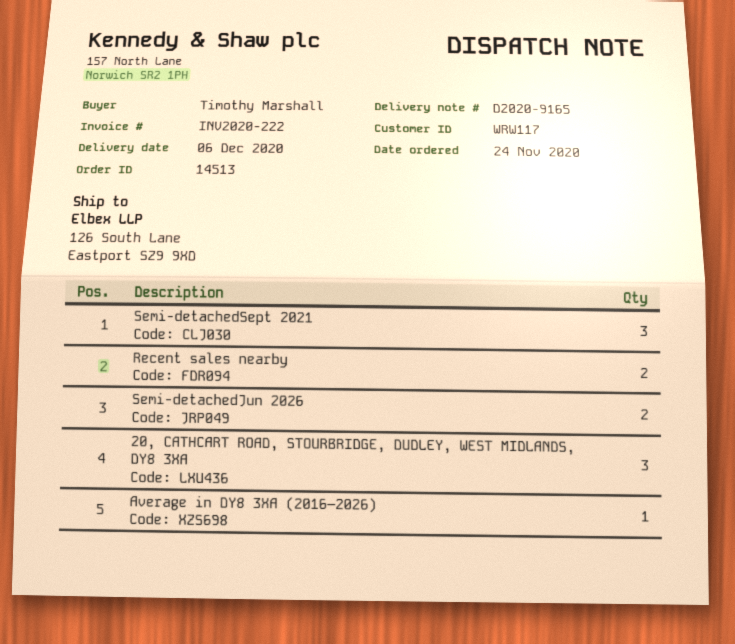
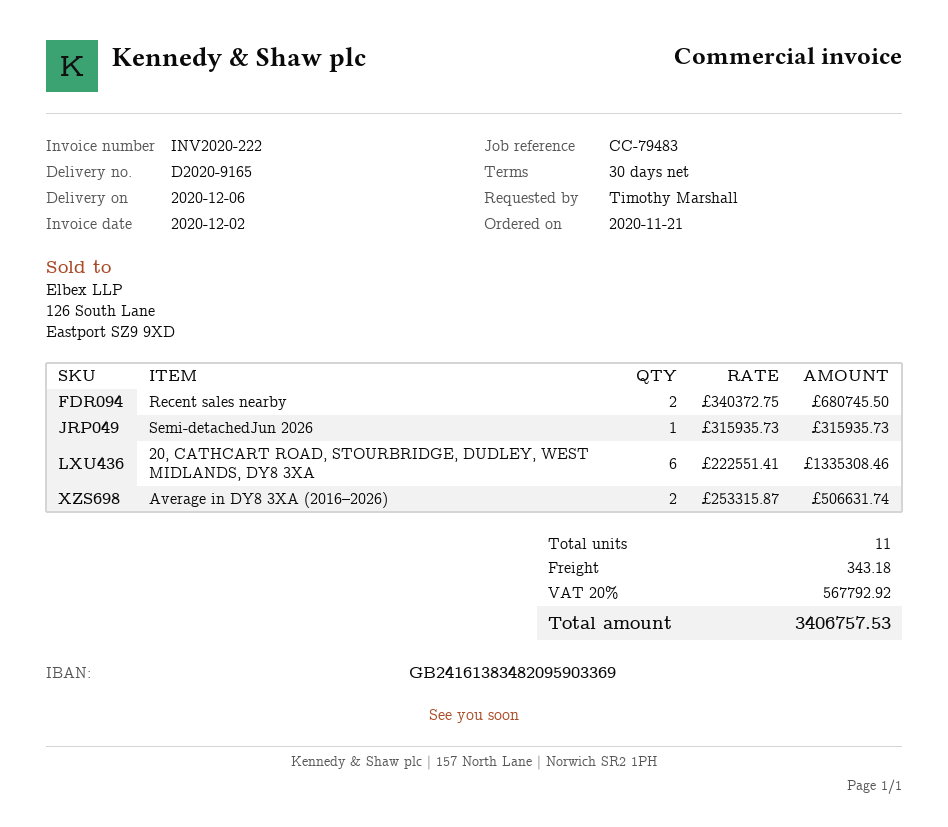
order date: 2020-11-24 -> 2020-11-21
Semi-detachedSept 2021: 3 -> none
Semi-detachedJun 2026: 2 -> 1
20, CATHCART ROAD, STOURBRIDGE, DUDLEY, WEST MIDLANDS, DY8 3XA: 3 -> 6
Average in DY8 3XA (2016–2026): 1 -> 2

